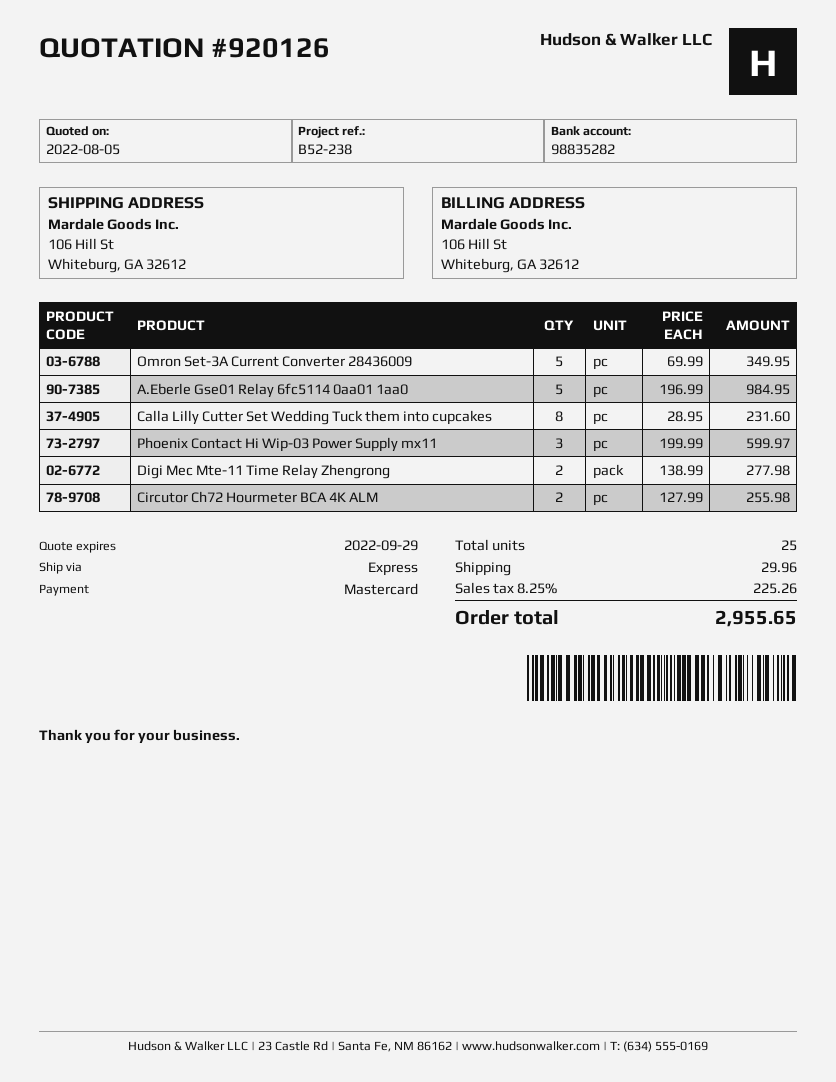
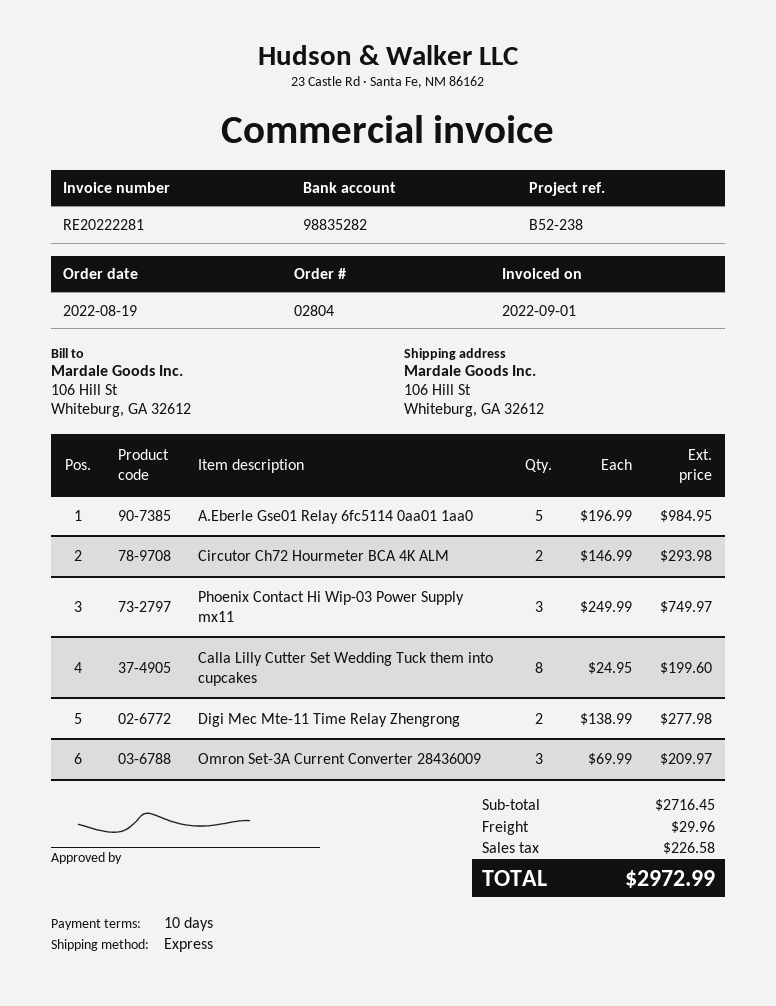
Omron Set-3A Current Converter 28436009: 5 x 69.99 = 349.95 -> 3 x 69.99 = 209.97
Calla Lilly Cutter Set Wedding Tuck them into cupcakes: 8 x 28.95 = 231.60 -> 8 x 24.95 = 199.60
Phoenix Contact Hi Wip-03 Power Supply mx11: 3 x 199.99 = 599.97 -> 3 x 249.99 = 749.97
Circutor Ch72 Hourmeter BCA 4K ALM: 2 x 127.99 = 255.98 -> 2 x 146.99 = 293.98
tax: 225.26 -> 226.58
total: 2955.65 -> 2972.99

